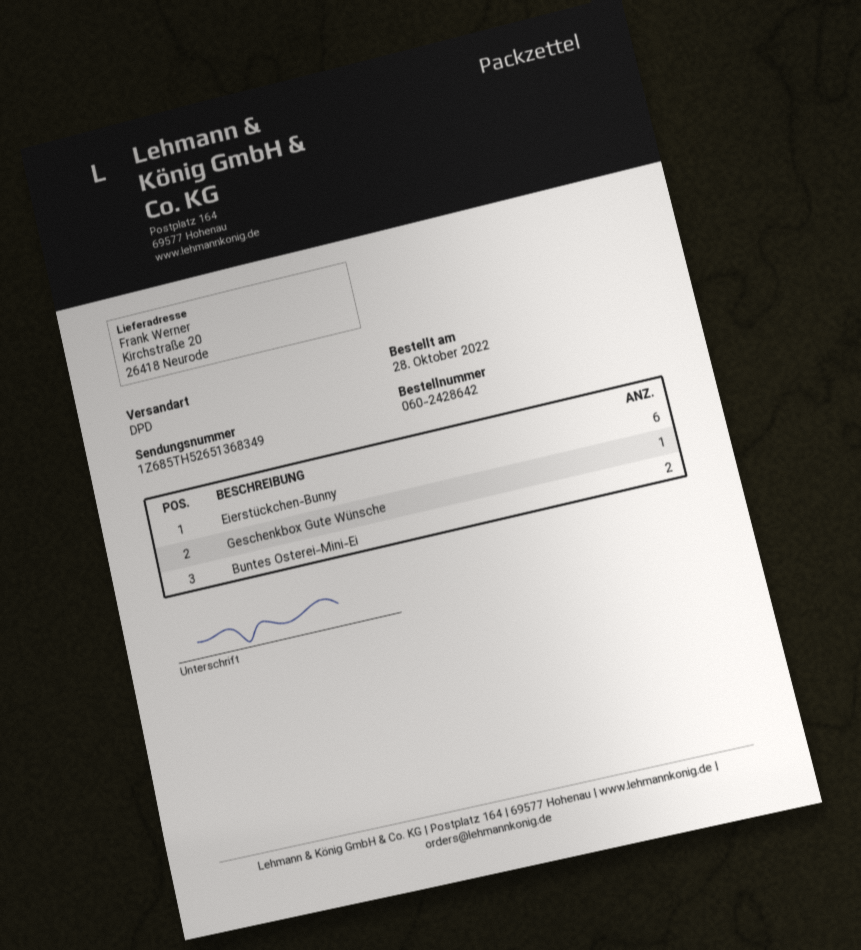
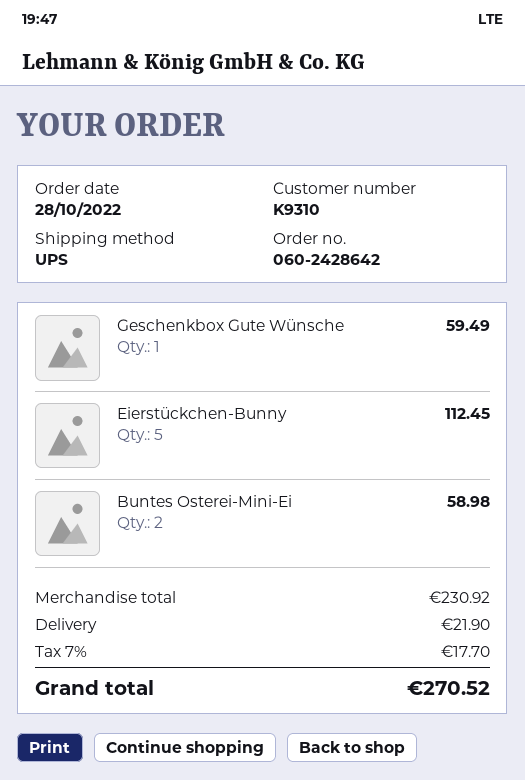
shipping method: DPD -> UPS
Eierstückchen-Bunny: 6 -> 5

